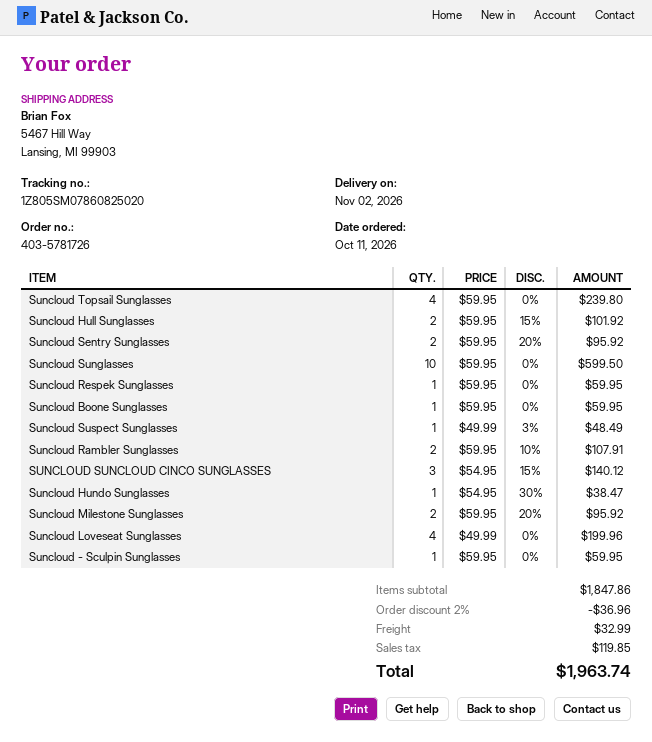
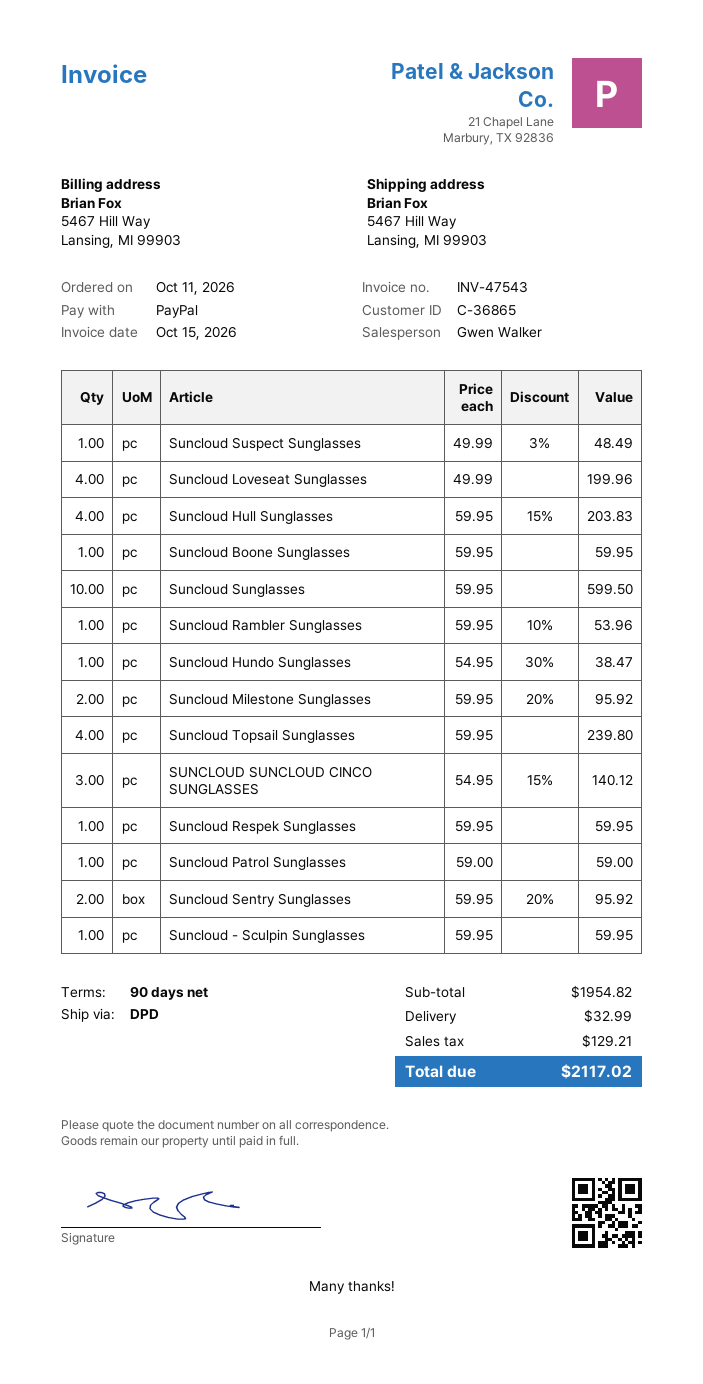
Suncloud Hull Sunglasses: 2 x 59.95 - 15% = 101.92 -> 4 x 59.95 - 15% = 203.83
Suncloud Rambler Sunglasses: 2 x 59.95 - 10% = 107.91 -> 1 x 59.95 - 10% = 53.96
Suncloud Patrol Sunglasses: none -> 1 x 59.00 = 59.00
subtotal: 1847.86 -> 1954.82
discount: 2% = 36.96 -> none
tax: 119.85 -> 129.21
total: 1963.74 -> 2117.02

